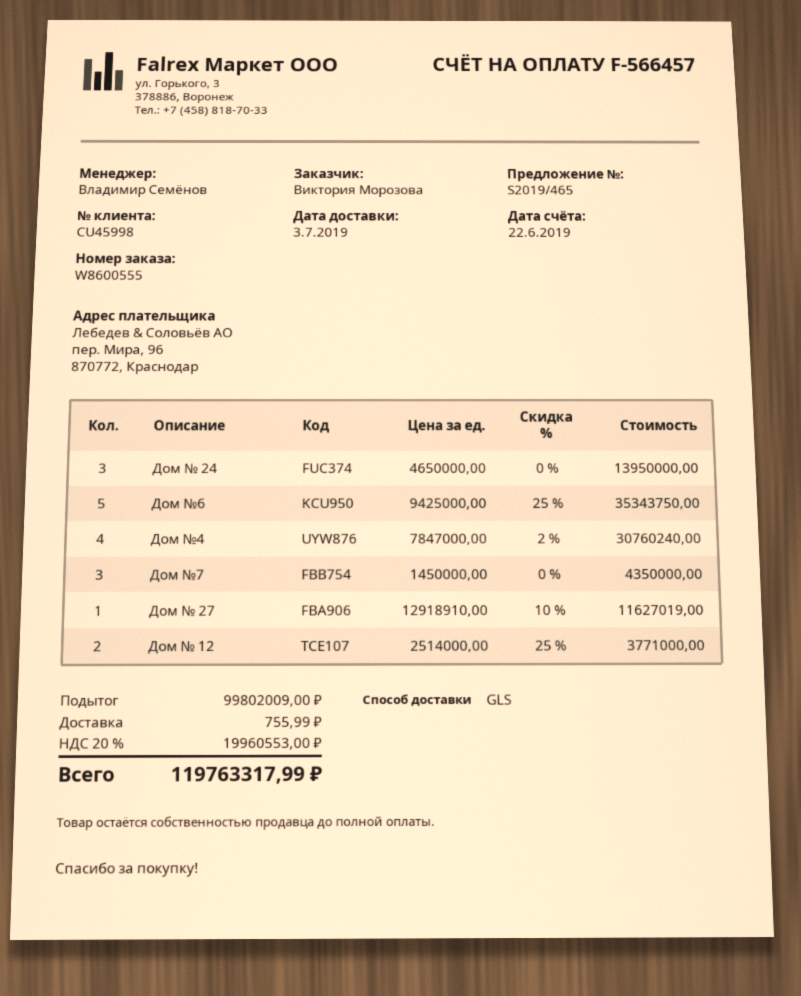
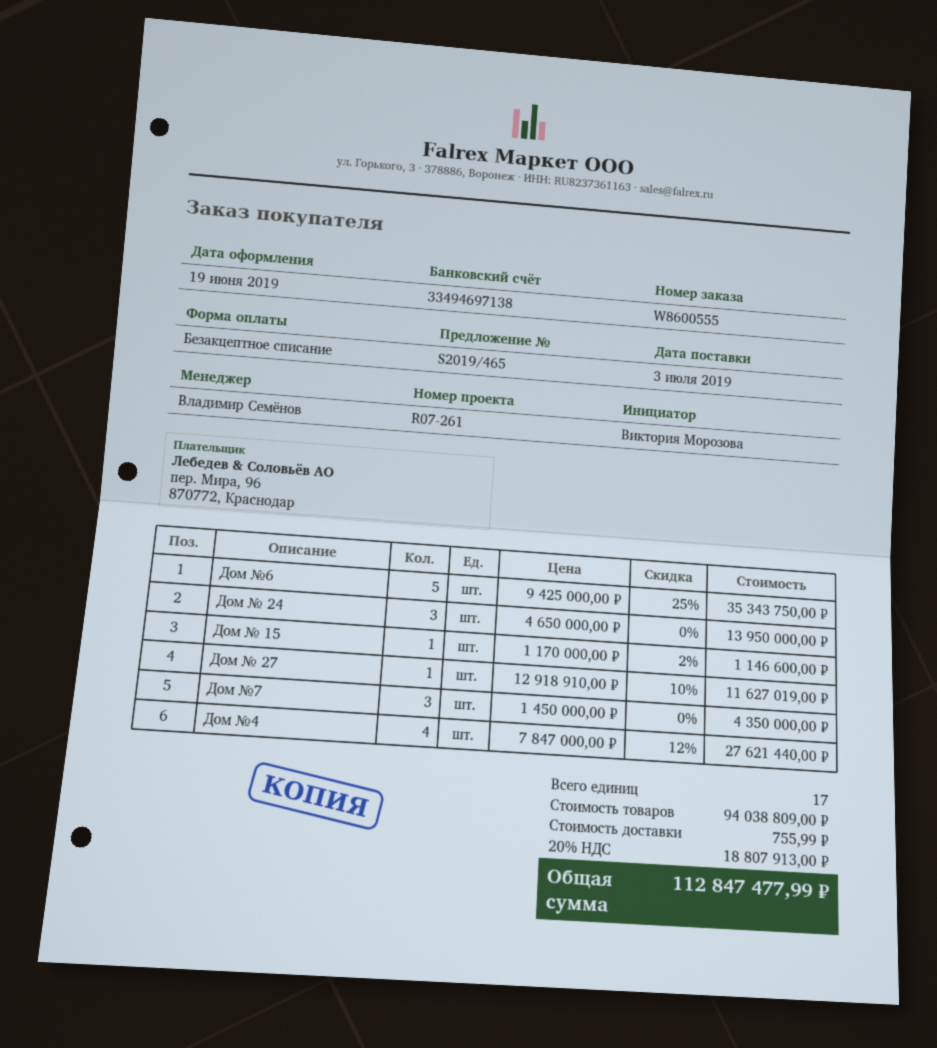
Дом №4: 4 x 7847000.00 - 2% = 30760240.00 -> 4 x 7847000.00 - 12% = 27621440.00
Дом № 12: 2 x 2514000.00 - 25% = 3771000.00 -> none
Дом № 15: none -> 1 x 1170000.00 - 2% = 1146600.00
subtotal: 99802009.00 -> 94038809.00
tax: 20% = 19960553.00 -> 20% = 18807913.00
total: 119763317.99 -> 112847477.99

